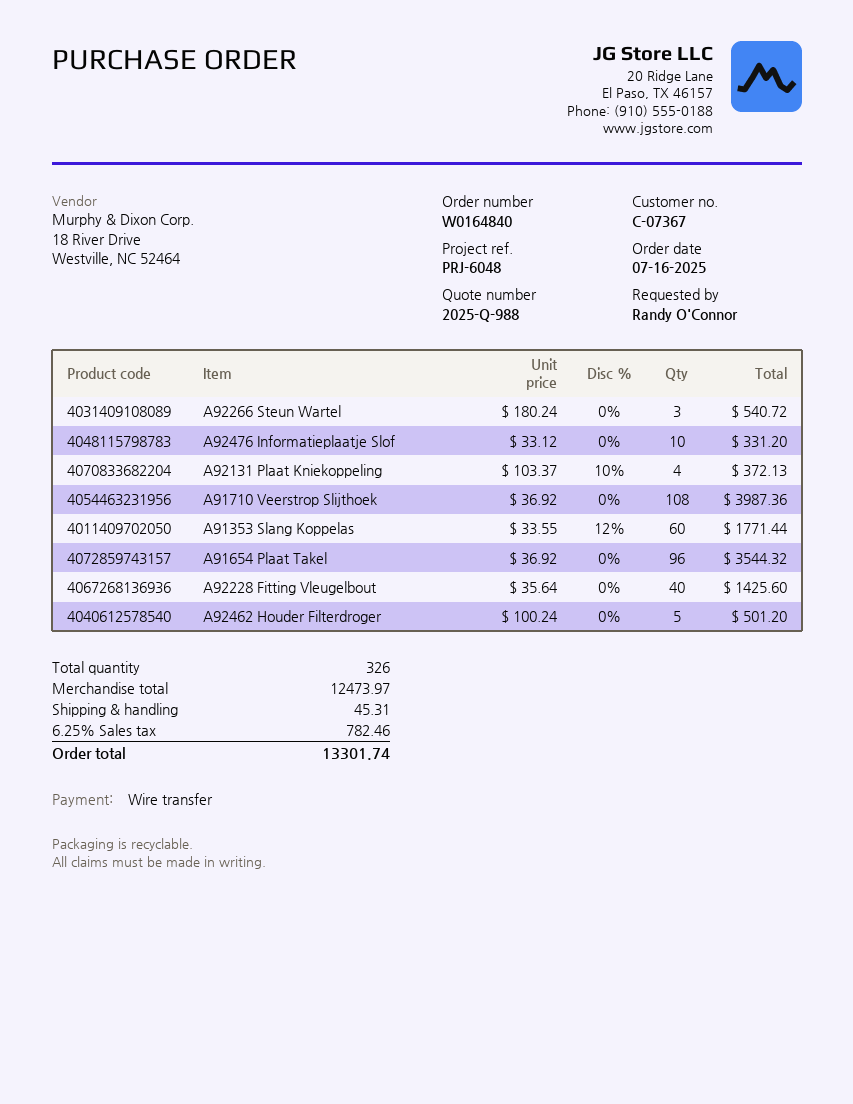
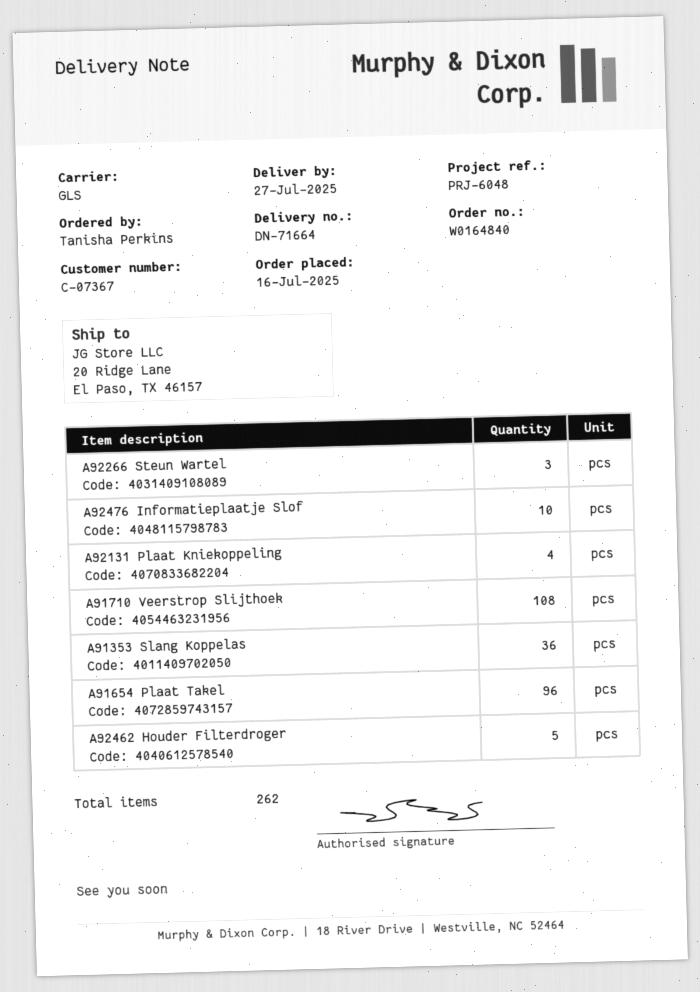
ordered by: Randy O'Connor -> Tanisha Perkins
A91353 Slang Koppelas: 60 -> 36
A92228 Fitting Vleugelbout: 40 -> none
total quantity: 326 -> 262

